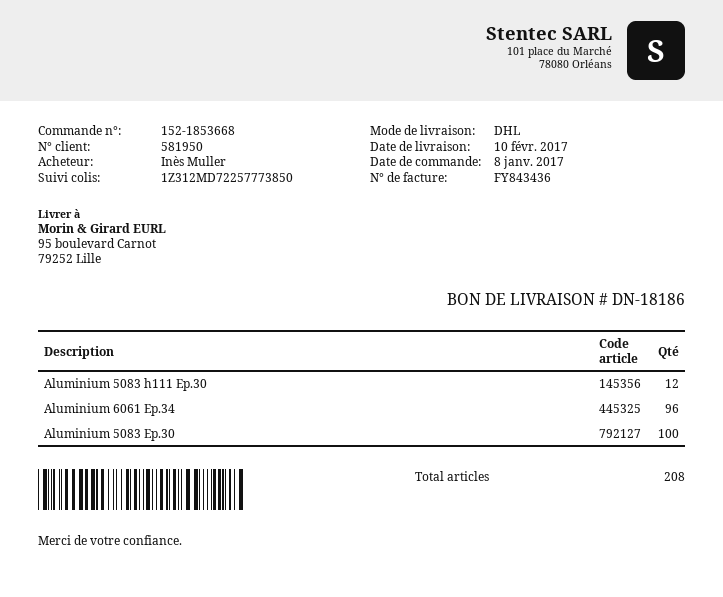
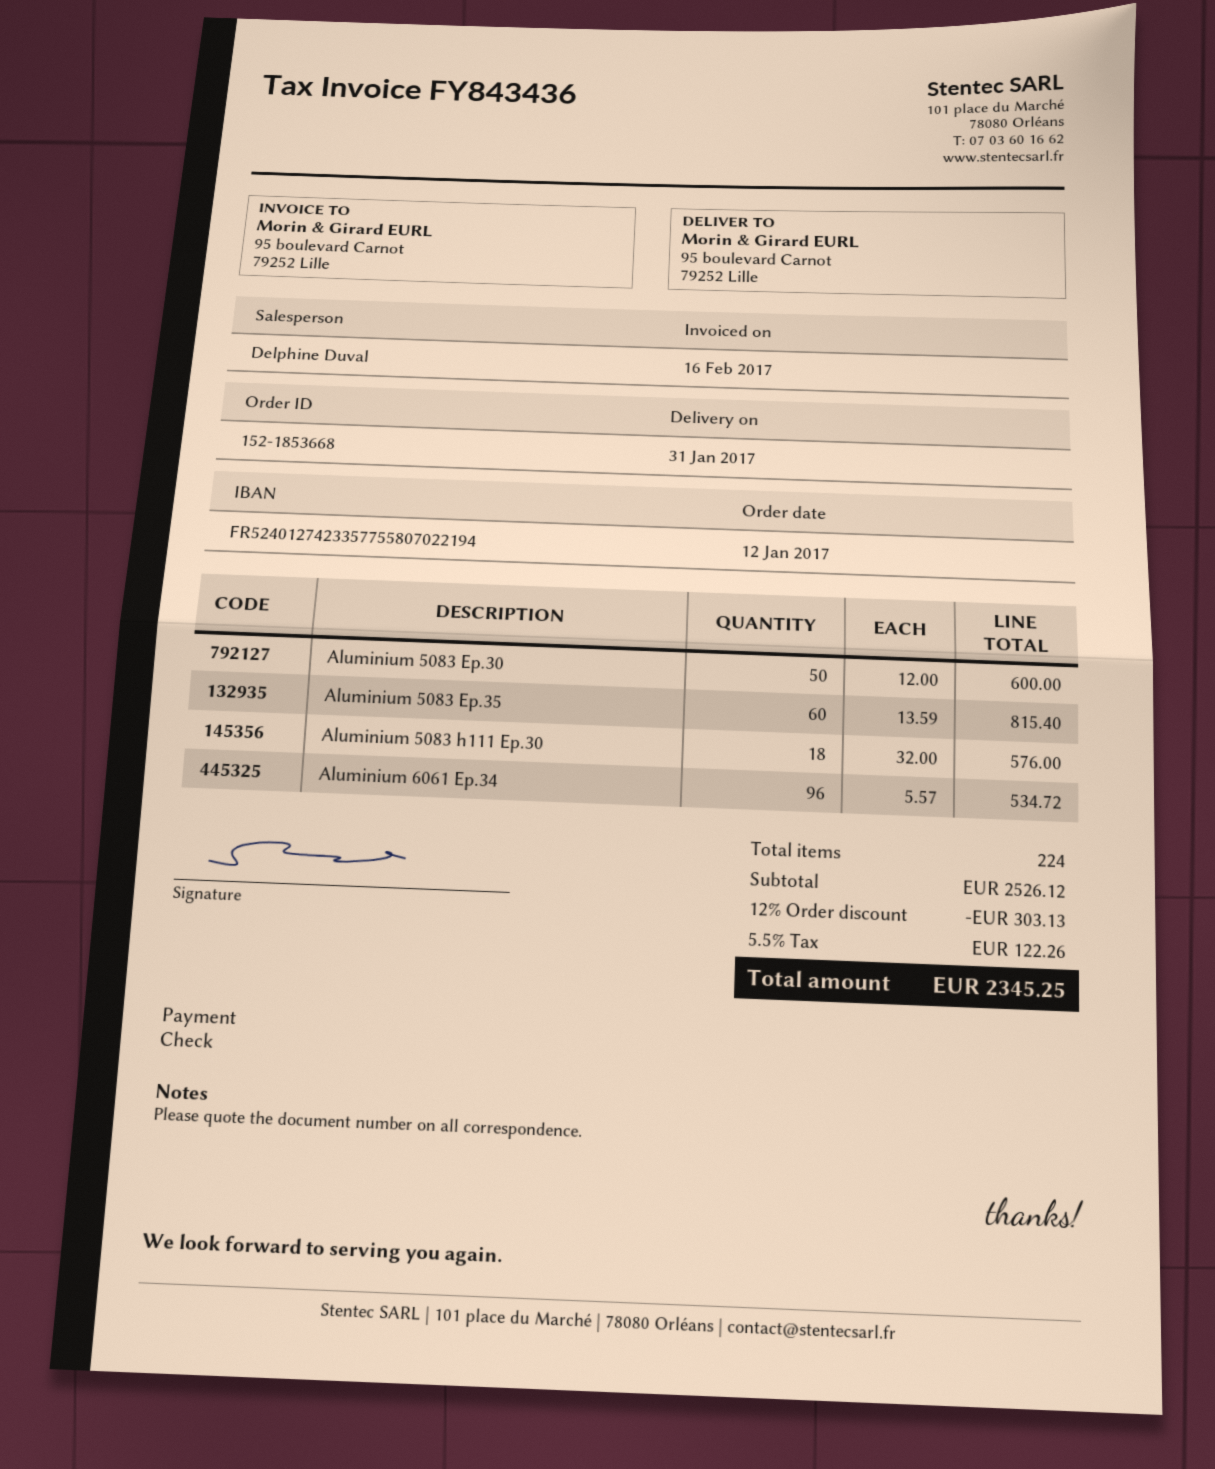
order date: 2017-01-08 -> 2017-01-12
delivery date: 2017-02-10 -> 2017-01-31
Aluminium 5083 h111 Ep.30: 12 -> 18
Aluminium 5083 Ep.30: 100 -> 50
Aluminium 5083 Ep.35: none -> 60
total quantity: 208 -> 224

